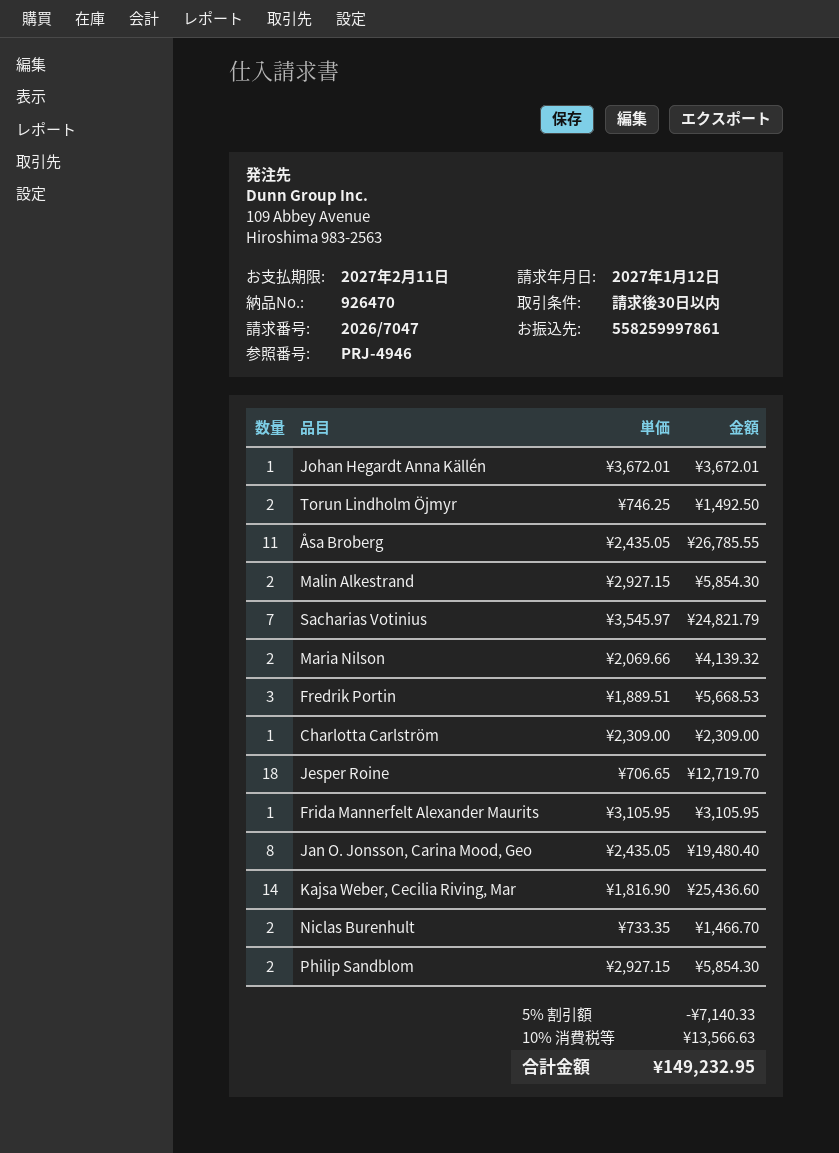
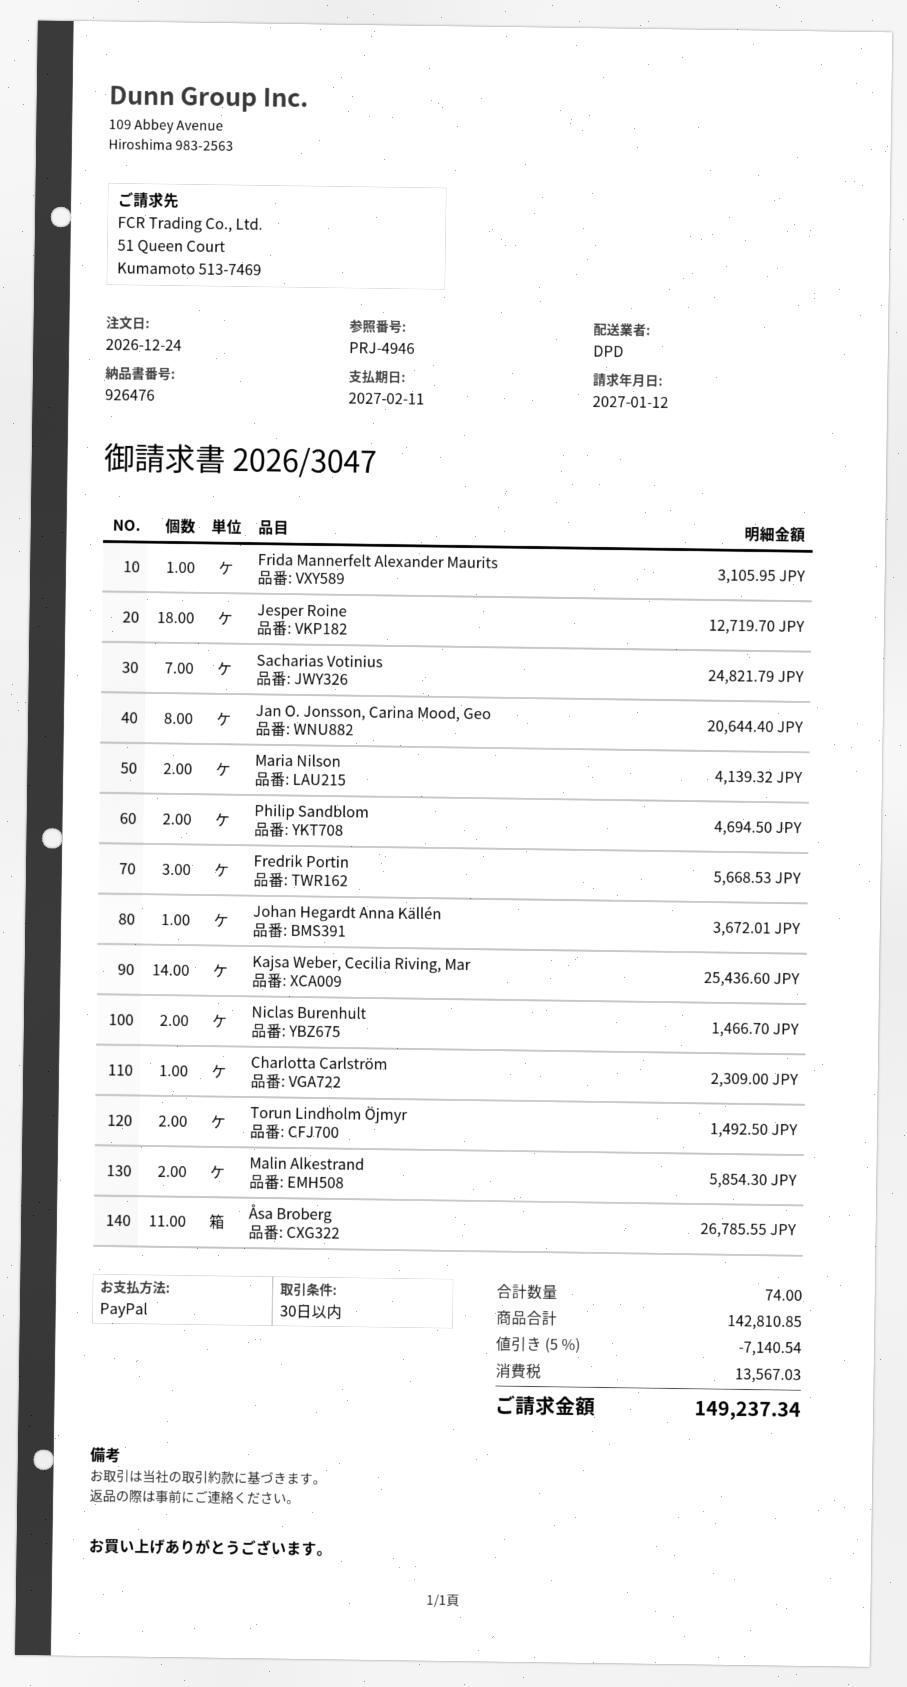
delivery note number: 926470 -> 926476
invoice number: 2026/7047 -> 2026/3047
Jan O. Jonsson, Carina Mood, Geo: 8 for 19480.40 -> 8 for 20644.40
Philip Sandblom: 2 for 5854.30 -> 2 for 4694.50
discount: 5% = 7140.33 -> 5% = 7140.54
tax: 13566.63 -> 13567.03
total: 149232.95 -> 149237.34

